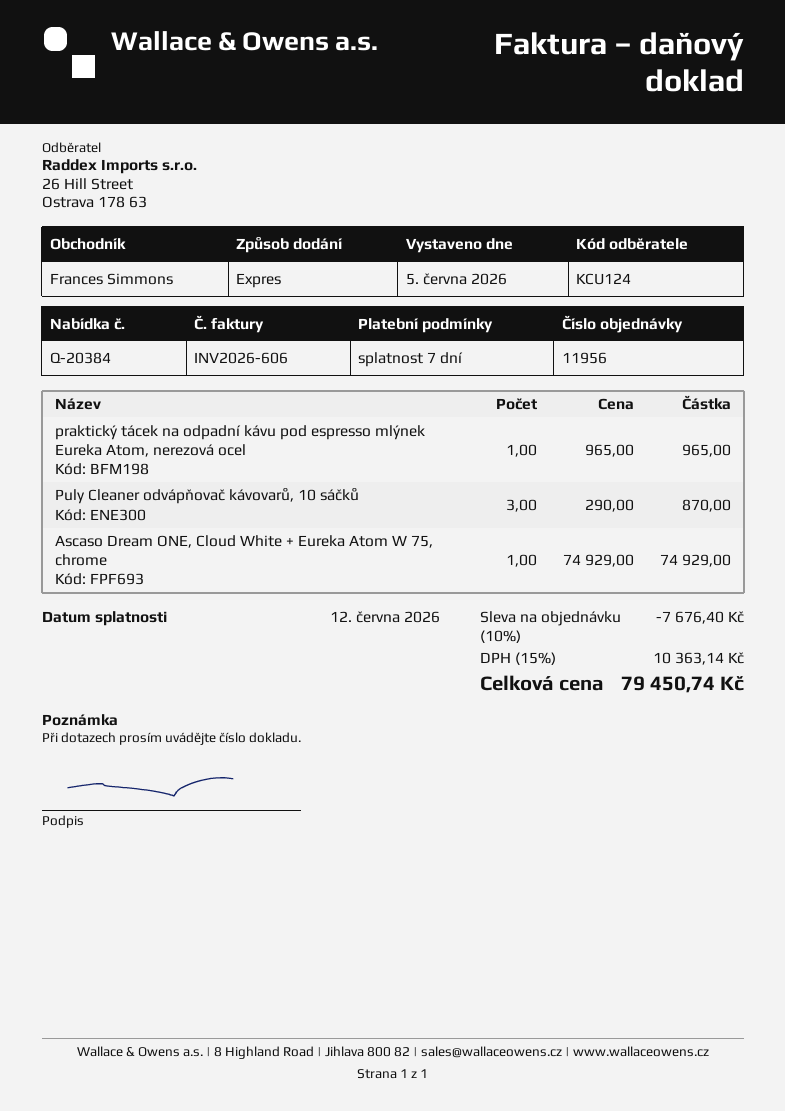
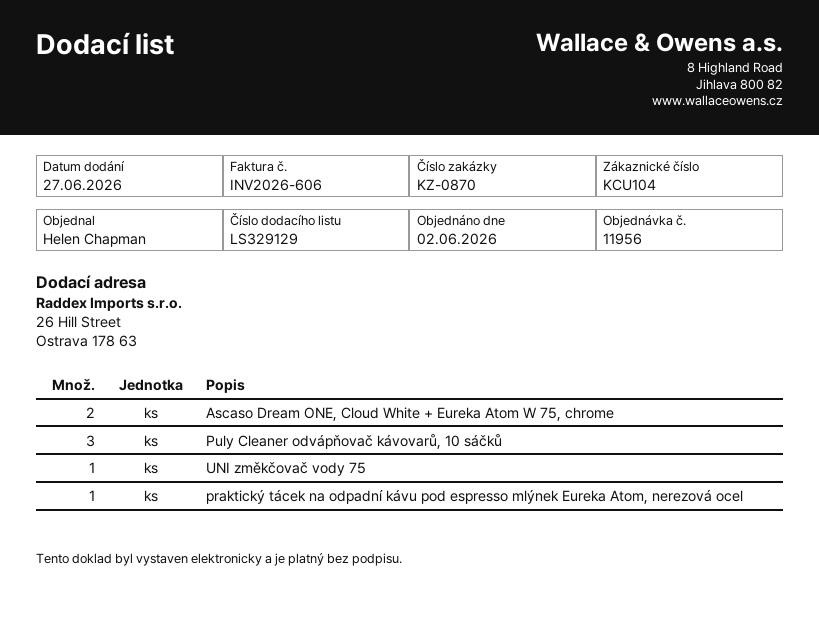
customer number: KCU124 -> KCU104
Ascaso Dream ONE, Cloud White + Eureka Atom W 75, chrome: 1 -> 2
UNI změkčovač vody 75: none -> 1

